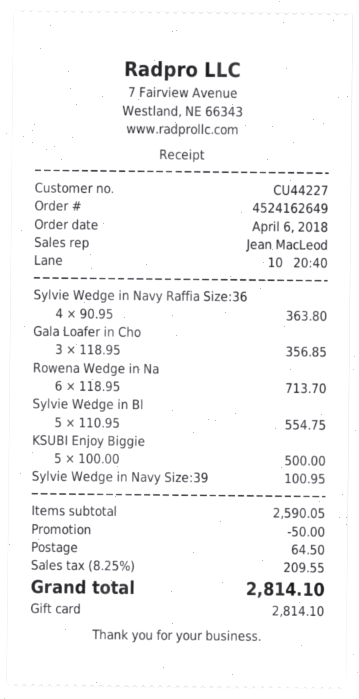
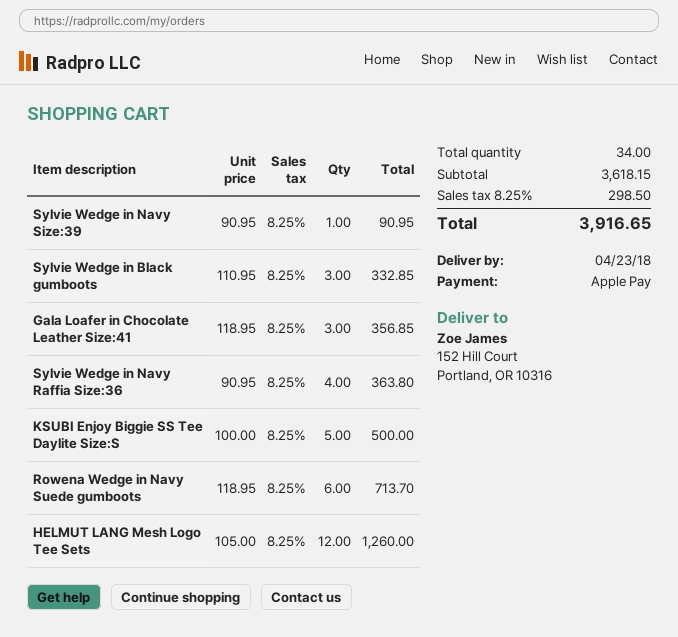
payment method: gift card -> Apple Pay
Sylvie Wedge in Bl: 5 x 110.95 = 554.75 -> 3 x 110.95 = 332.85
Sylvie Wedge in Navy Size:39: 1 x 100.95 = 100.95 -> 1 x 90.95 = 90.95
HELMUT LANG Mesh Logo Tee Sets: none -> 12 x 105.00 = 1260.00
subtotal: 2590.05 -> 3618.15
discount: 50.00 -> none
shipping: 64.50 -> none
tax: 8.25% = 209.55 -> 8.25% = 298.50
total: 2814.10 -> 3916.65

